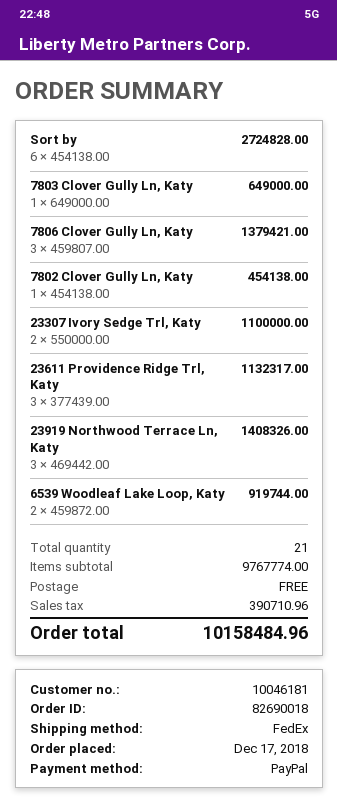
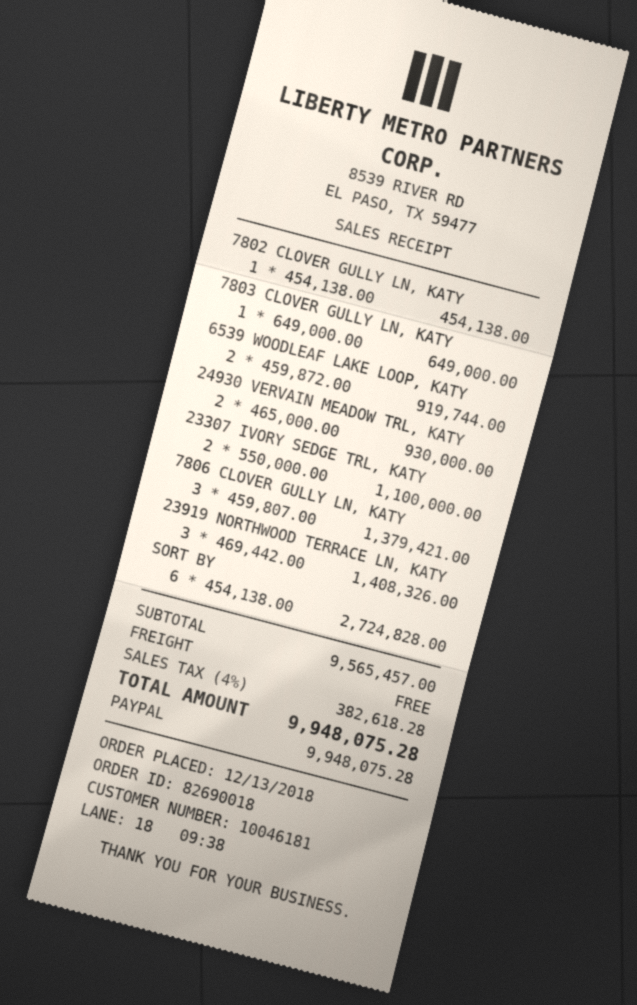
order date: 2018-12-17 -> 2018-12-13
23611 Providence Ridge Trl, Katy: 3 x 377439.00 = 1132317.00 -> none
24930 VERVAIN MEADOW TRL, KATY: none -> 2 x 465000.00 = 930000.00
subtotal: 9767774.00 -> 9565457.00
tax: 390710.96 -> 382618.28
total: 10158484.96 -> 9948075.28

